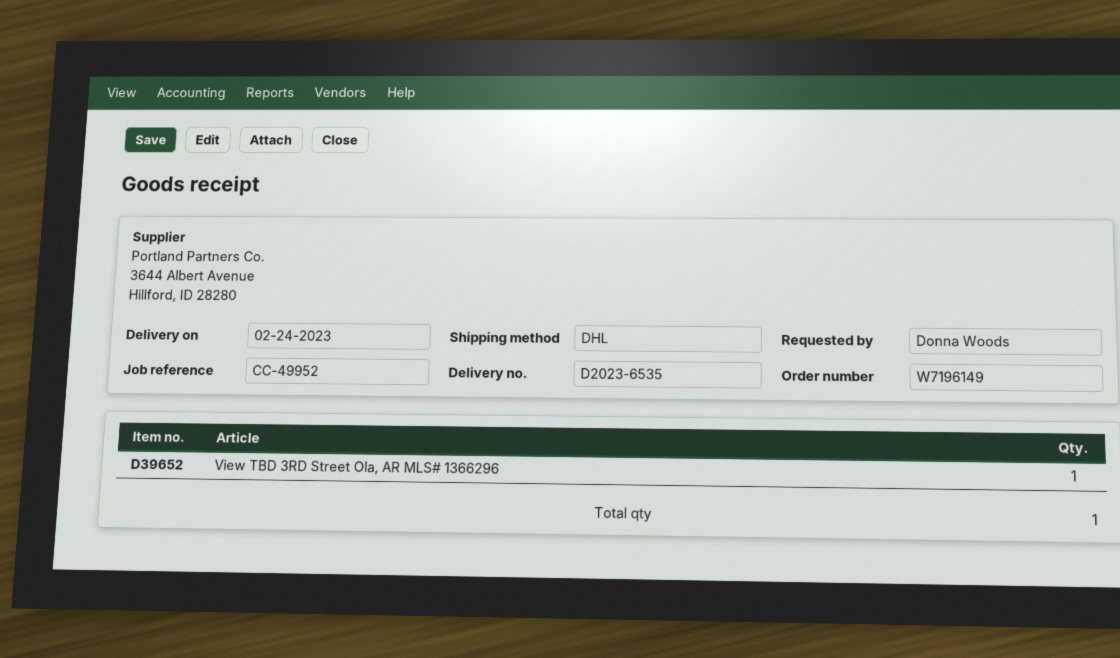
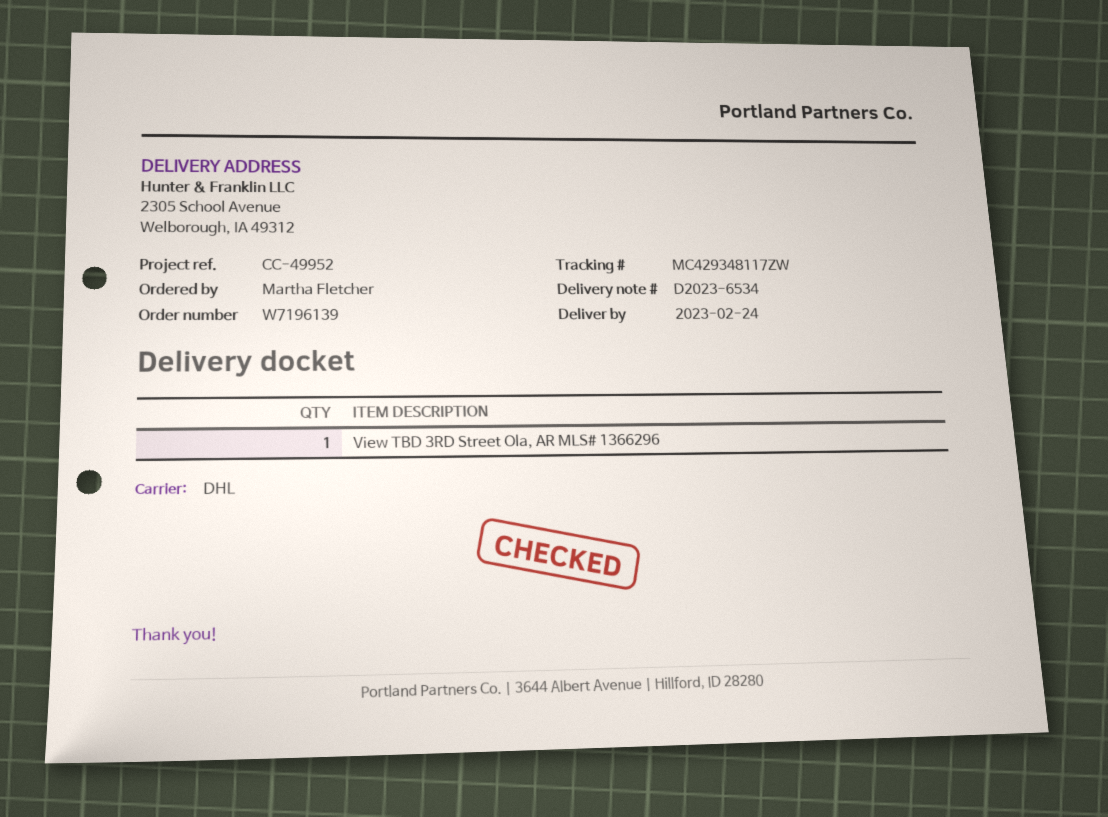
order number: W7196149 -> W7196139
delivery note number: D2023-6535 -> D2023-6534
ordered by: Donna Woods -> Martha Fletcher

